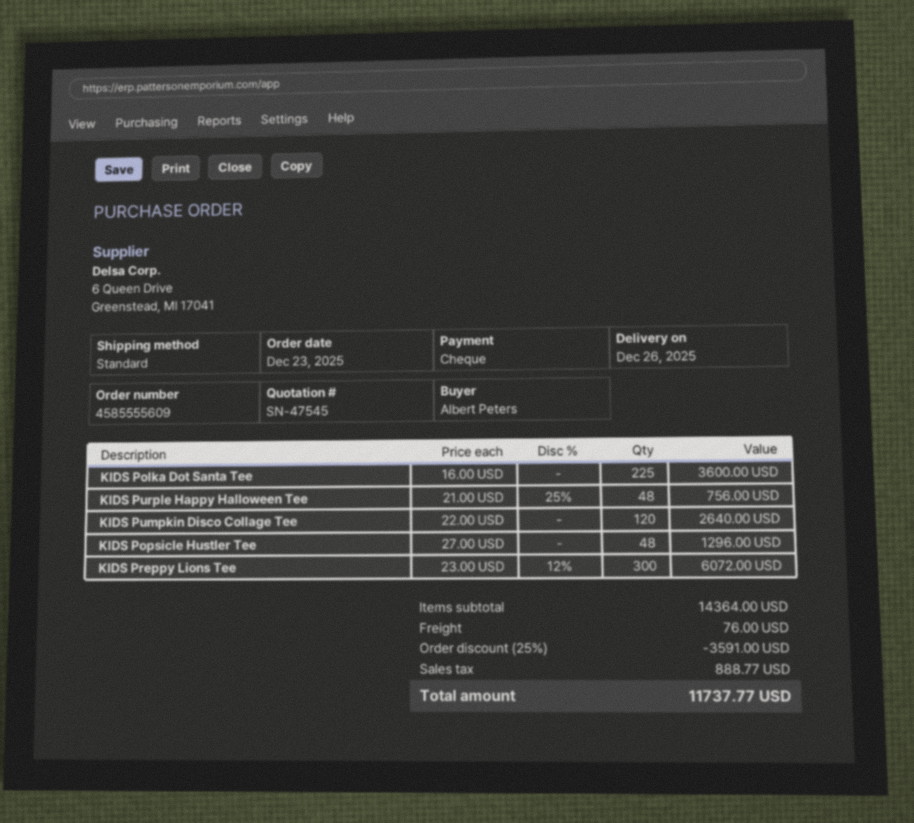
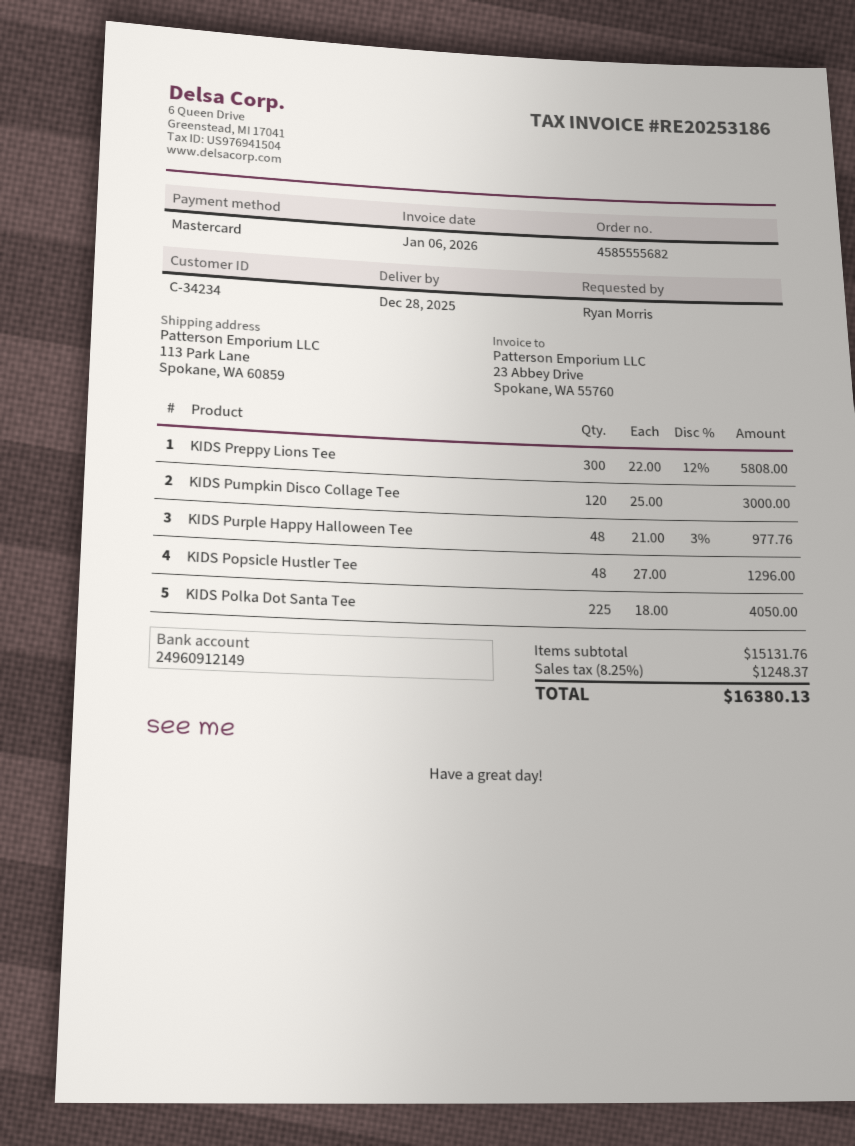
order number: 4585555609 -> 4585555682
delivery date: 2025-12-26 -> 2025-12-28
ordered by: Albert Peters -> Ryan Morris
payment method: cheque -> Mastercard
KIDS Polka Dot Santa Tee: 225 x 16.00 = 3600.00 -> 225 x 18.00 = 4050.00
KIDS Purple Happy Halloween Tee: 48 x 21.00 - 25% = 756.00 -> 48 x 21.00 - 3% = 977.76
KIDS Pumpkin Disco Collage Tee: 120 x 22.00 = 2640.00 -> 120 x 25.00 = 3000.00
KIDS Preppy Lions Tee: 300 x 23.00 - 12% = 6072.00 -> 300 x 22.00 - 12% = 5808.00
subtotal: 14364.00 -> 15131.76
discount: 25% = 3591.00 -> none
shipping: 76.00 -> none
tax: 888.77 -> 1248.37
total: 11737.77 -> 16380.13

